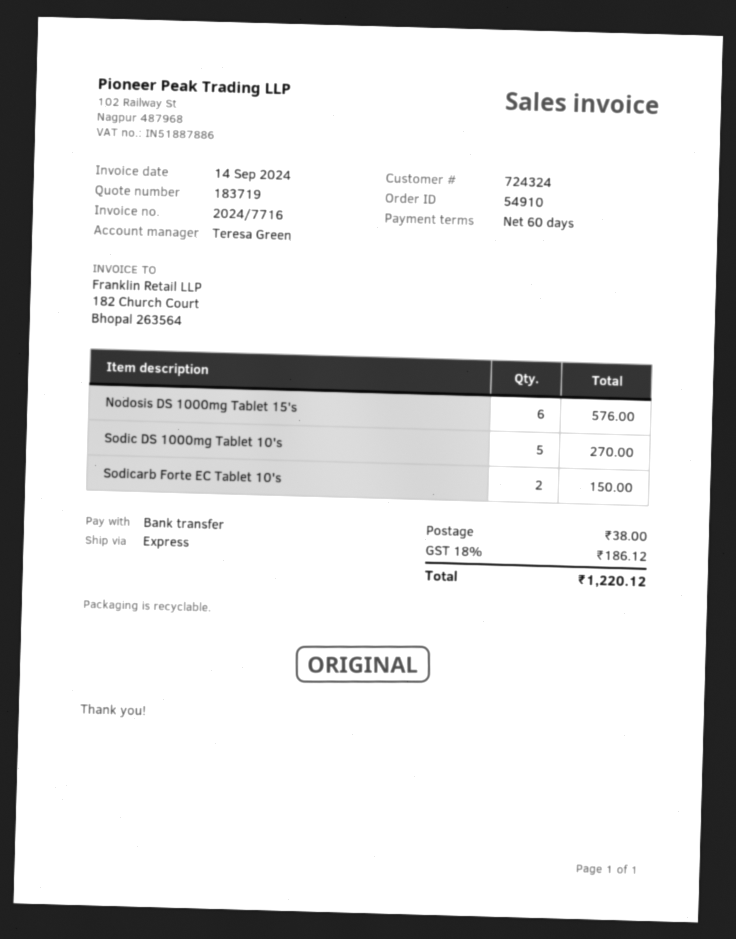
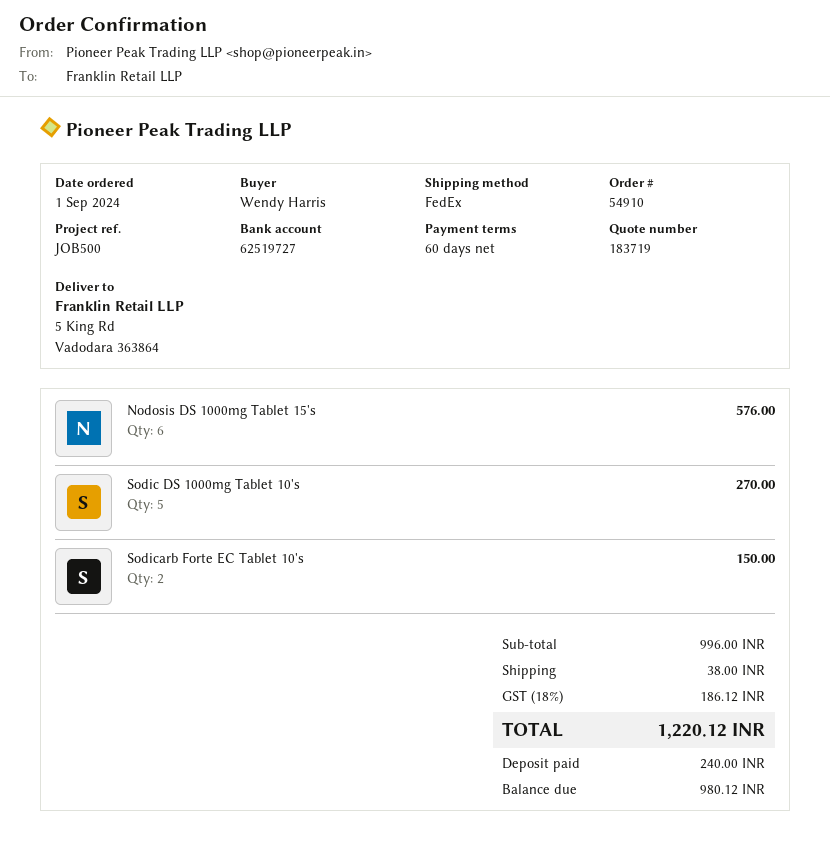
shipping method: express -> FedEx

